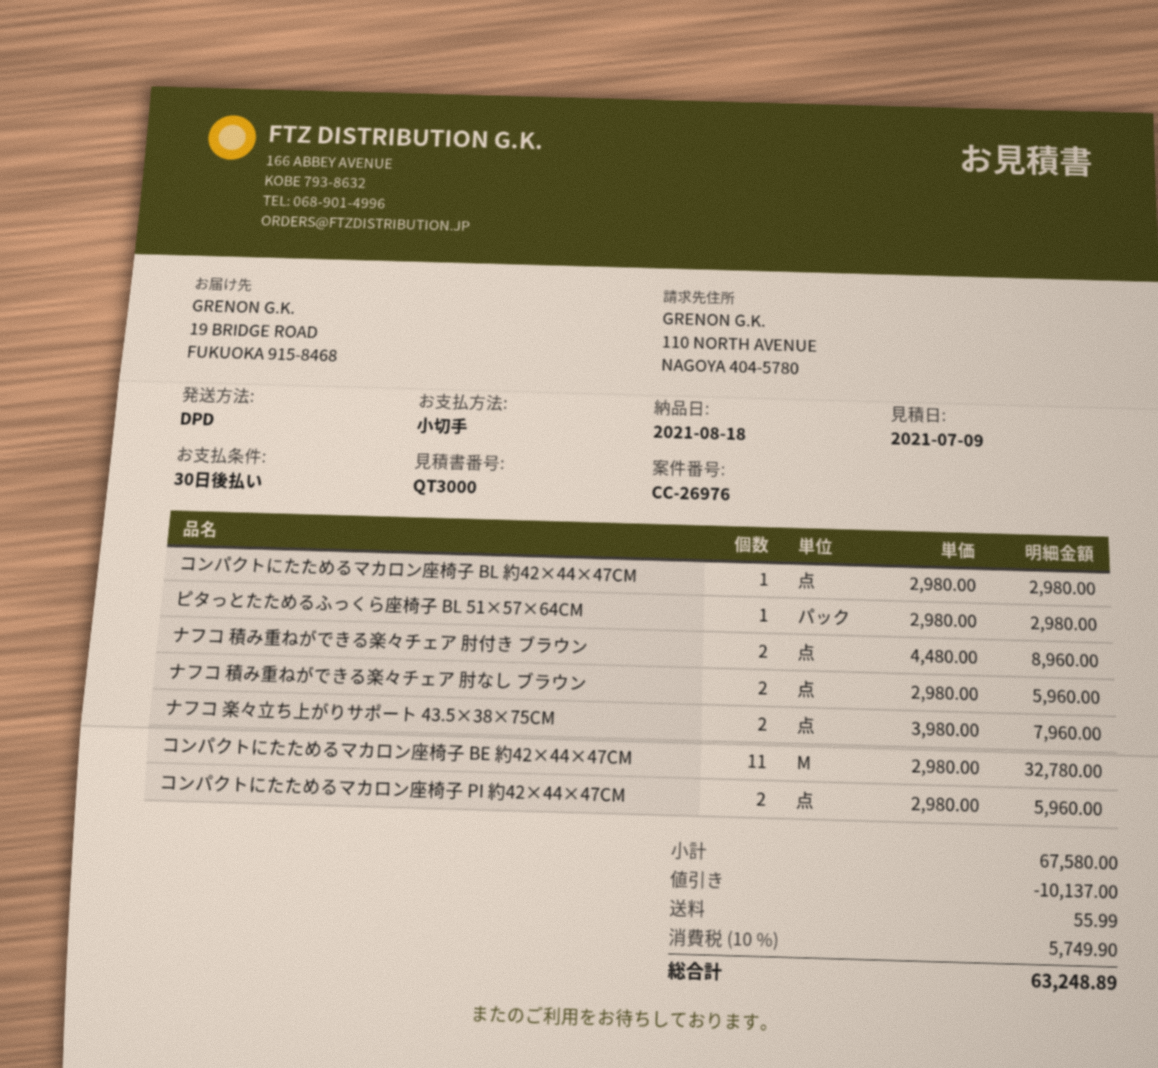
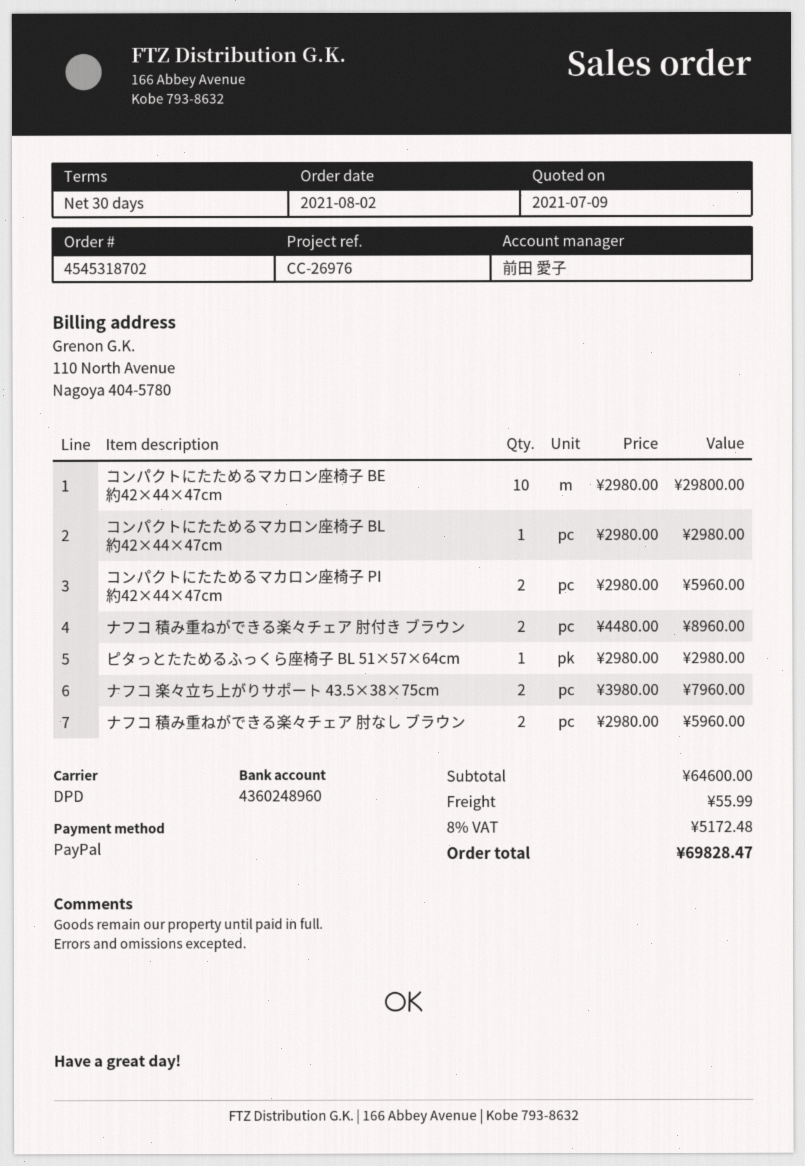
payment method: cheque -> PayPal
コンパクトにたためるマカロン座椅子 BE 約42×44×47CM: 11 x 2980.00 = 32780.00 -> 10 x 2980.00 = 29800.00
subtotal: 67580.00 -> 64600.00
discount: 10137.00 -> none
tax: 10% = 5749.90 -> 8% = 5172.48
total: 63248.89 -> 69828.47

